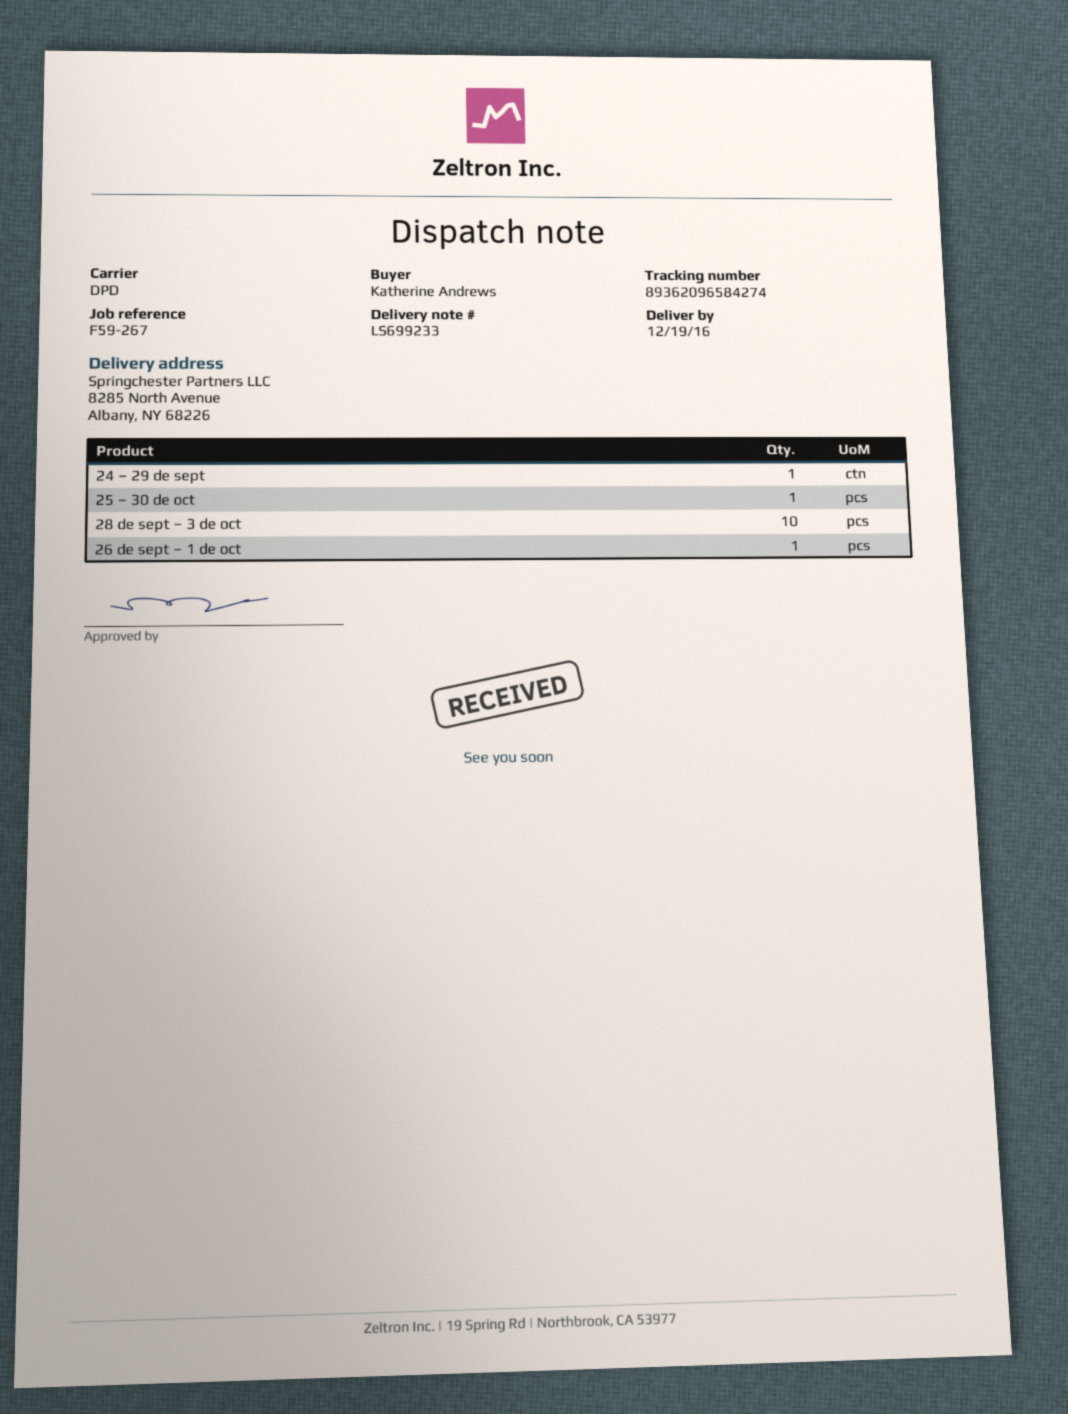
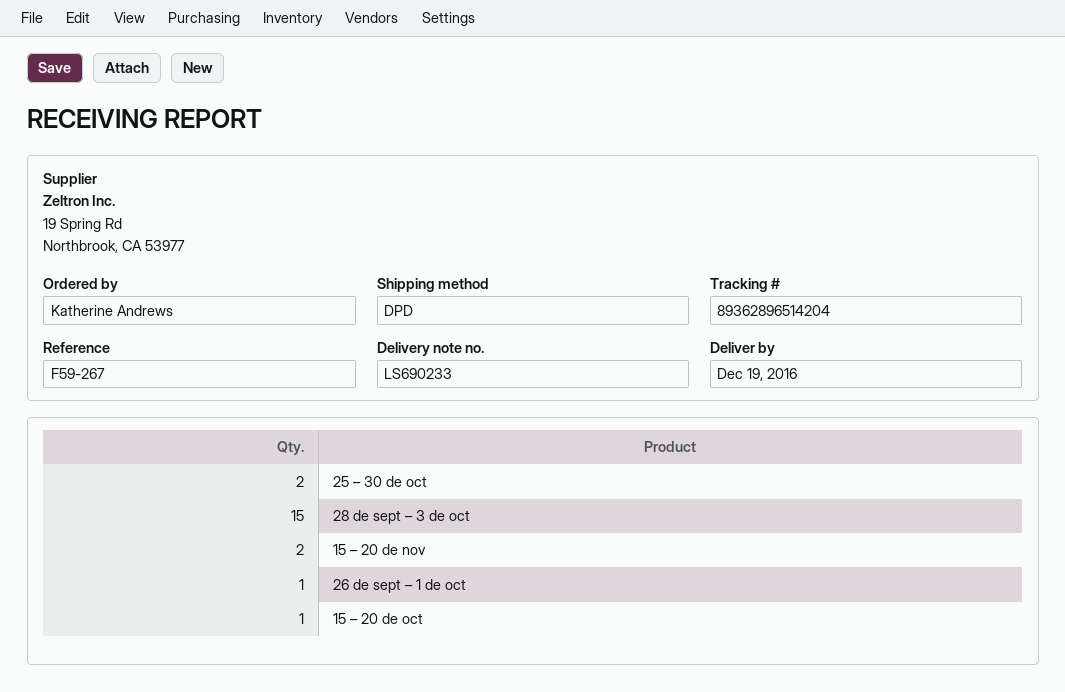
delivery note number: LS699233 -> LS690233
tracking number: 89362096584274 -> 89362896514204
24 – 29 de sept: 1 -> none
25 – 30 de oct: 1 -> 2
28 de sept – 3 de oct: 10 -> 15
15 – 20 de nov: none -> 2
15 – 20 de oct: none -> 1

